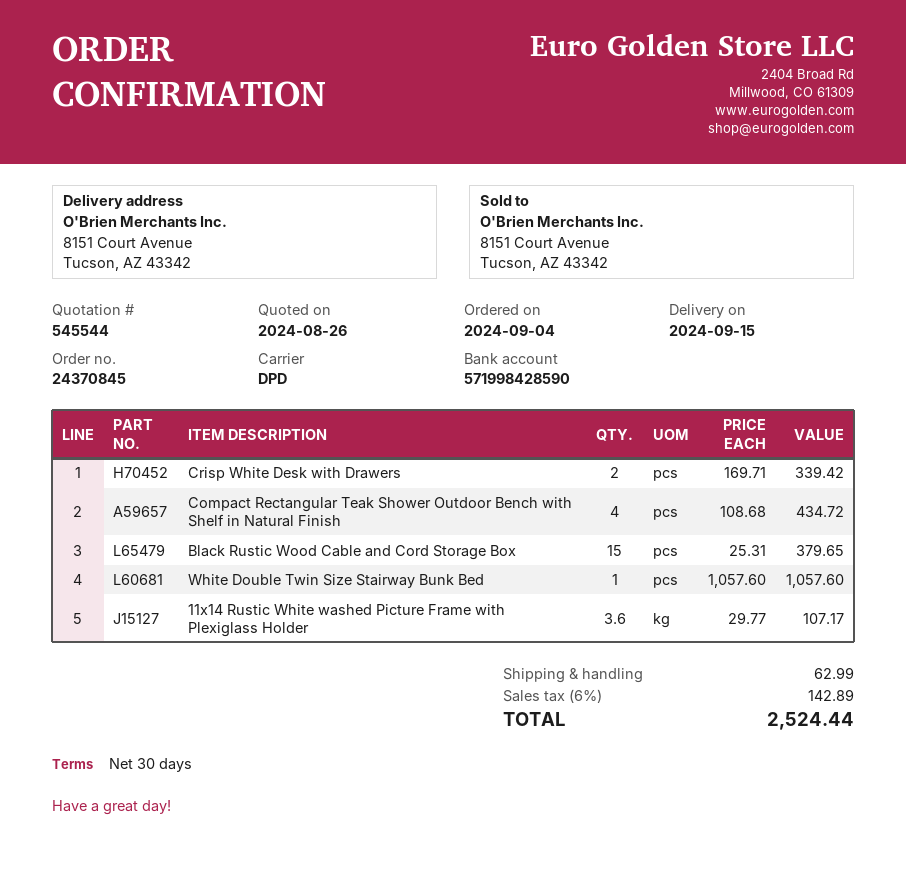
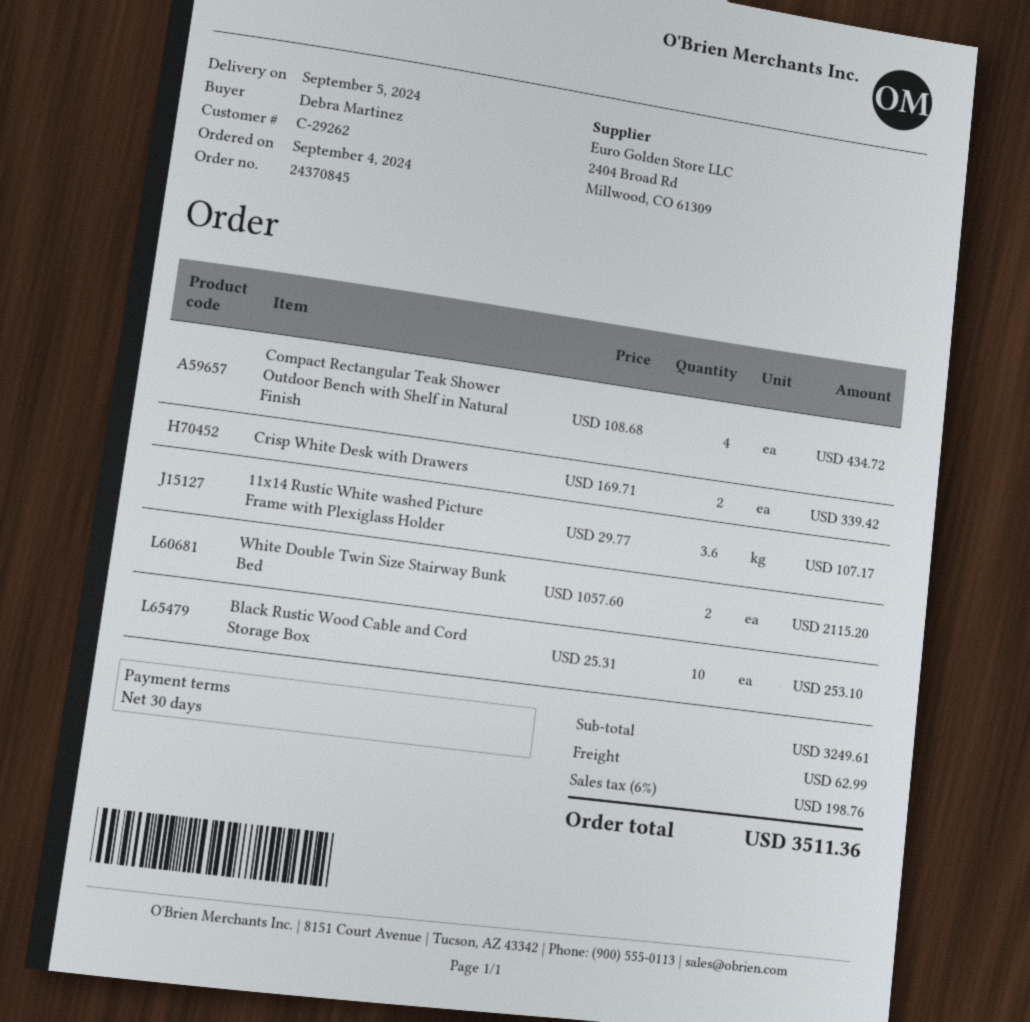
delivery date: 2024-09-15 -> 2024-09-05
Black Rustic Wood Cable and Cord Storage Box: 15 x 25.31 = 379.65 -> 10 x 25.31 = 253.10
White Double Twin Size Stairway Bunk Bed: 1 x 1057.60 = 1057.60 -> 2 x 1057.60 = 2115.20
tax: 6% = 142.89 -> 6% = 198.76
total: 2524.44 -> 3511.36

